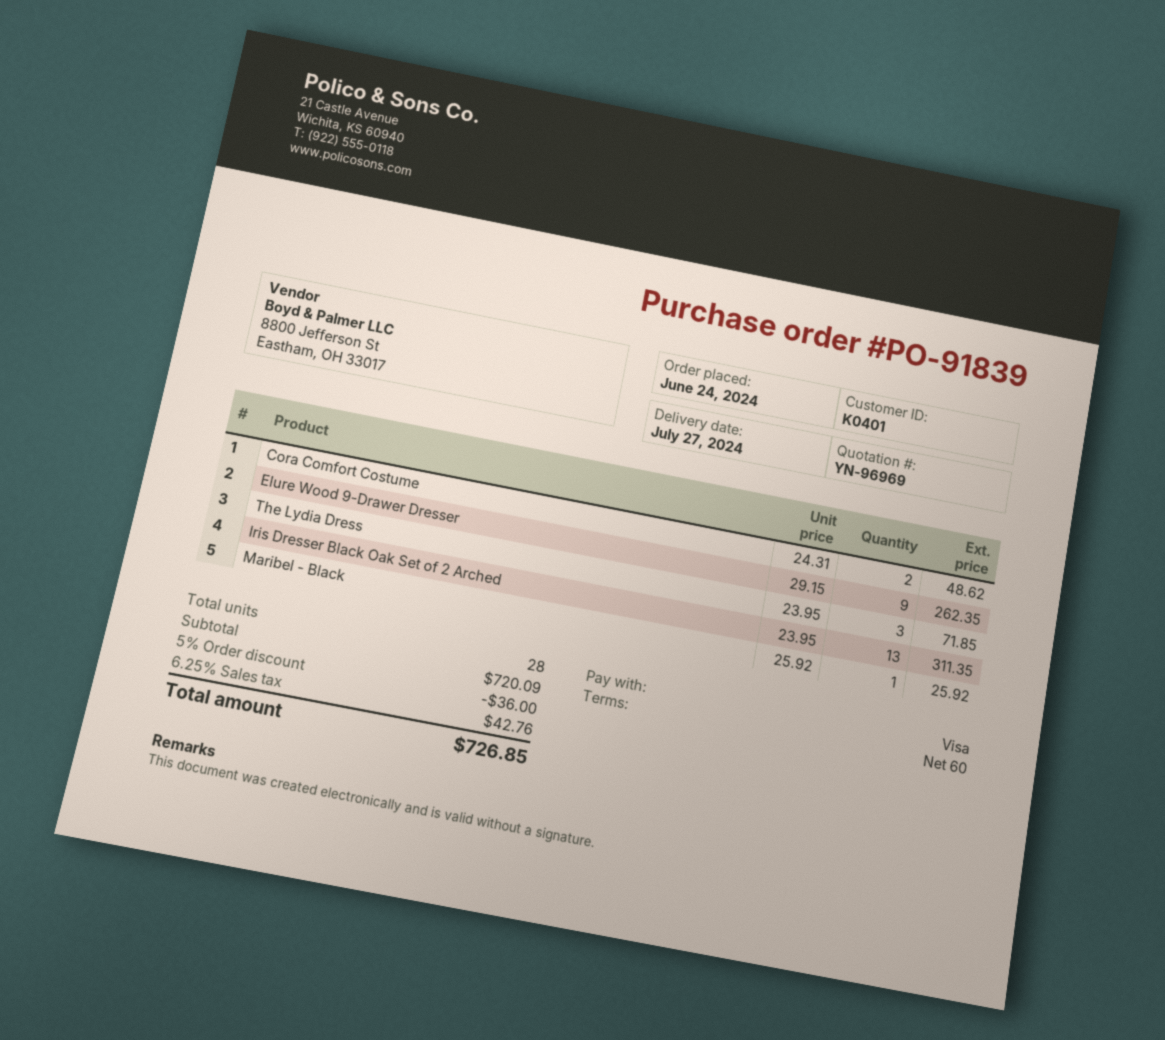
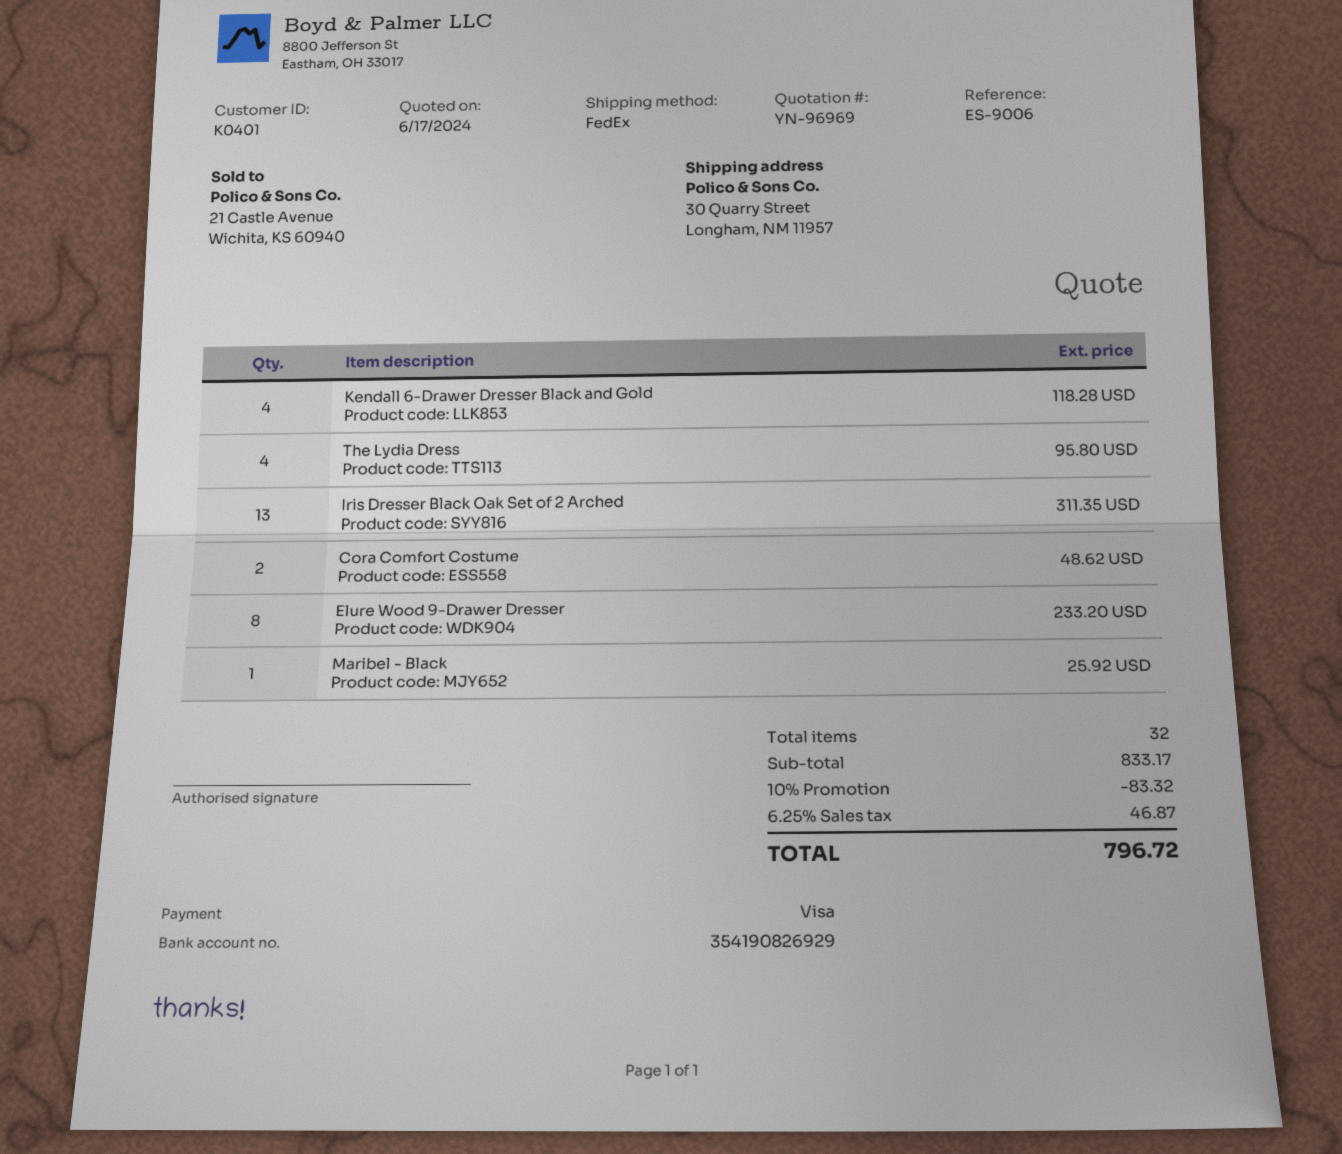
Elure Wood 9-Drawer Dresser: 9 for 262.35 -> 8 for 233.20
The Lydia Dress: 3 for 71.85 -> 4 for 95.80
Kendall 6-Drawer Dresser Black and Gold: none -> 4 for 118.28
total quantity: 28 -> 32
subtotal: 720.09 -> 833.17
discount: 5% = 36.00 -> 10% = 83.32
tax: 6.25% = 42.76 -> 6.25% = 46.87
total: 726.85 -> 796.72

